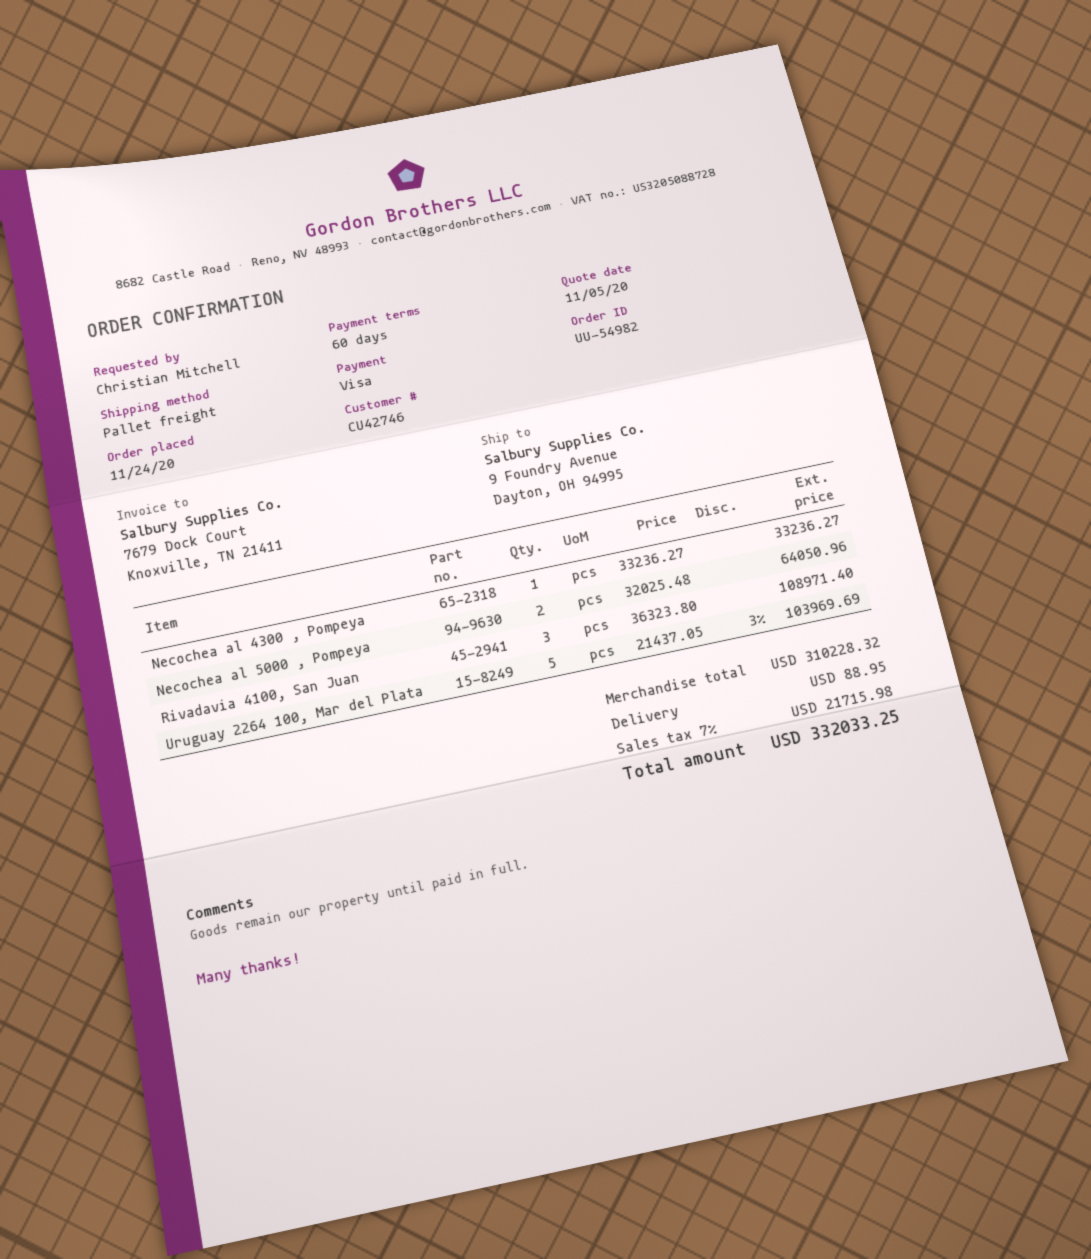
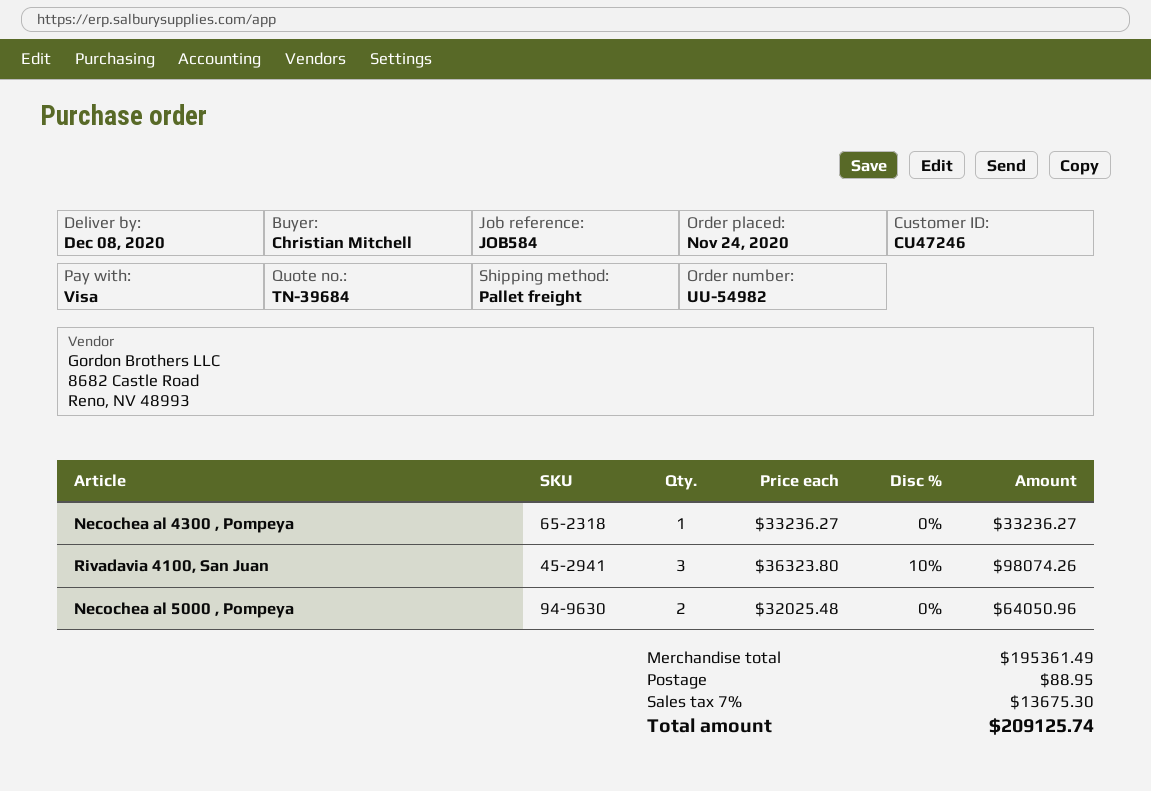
customer number: CU42746 -> CU47246
Rivadavia 4100, San Juan: 3 x 36323.80 = 108971.40 -> 3 x 36323.80 - 10% = 98074.26
Uruguay 2264 100, Mar del Plata: 5 x 21437.05 - 3% = 103969.69 -> none
subtotal: 310228.32 -> 195361.49
tax: 7% = 21715.98 -> 7% = 13675.30
total: 332033.25 -> 209125.74

